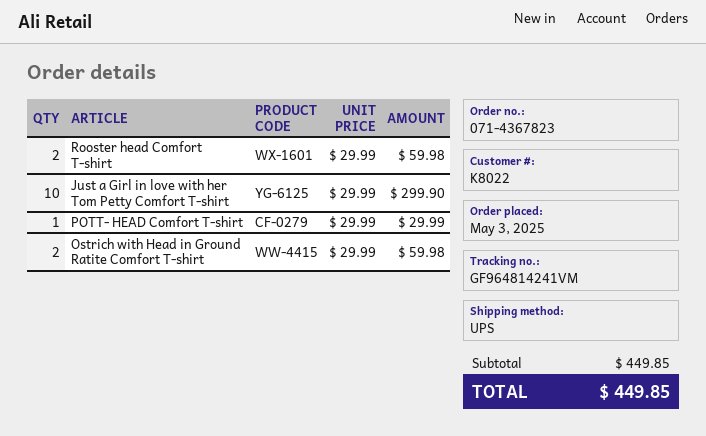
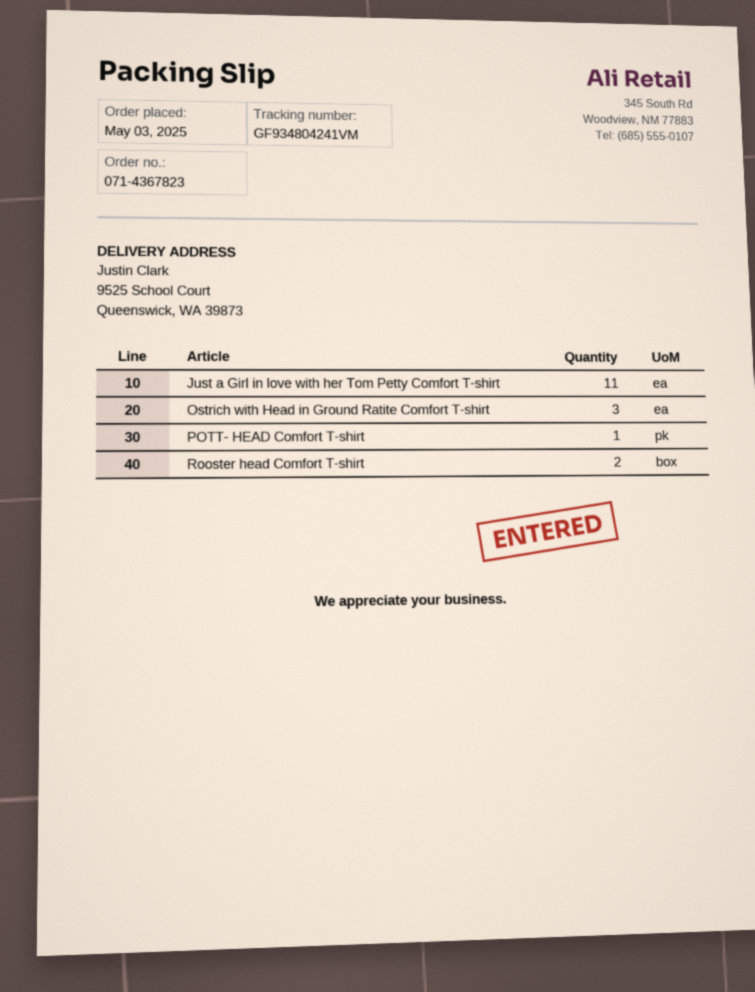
tracking number: GF964814241VM -> GF934804241VM
Just a Girl in love with her Tom Petty Comfort T-shirt: 10 -> 11
Ostrich with Head in Ground Ratite Comfort T-shirt: 2 -> 3

